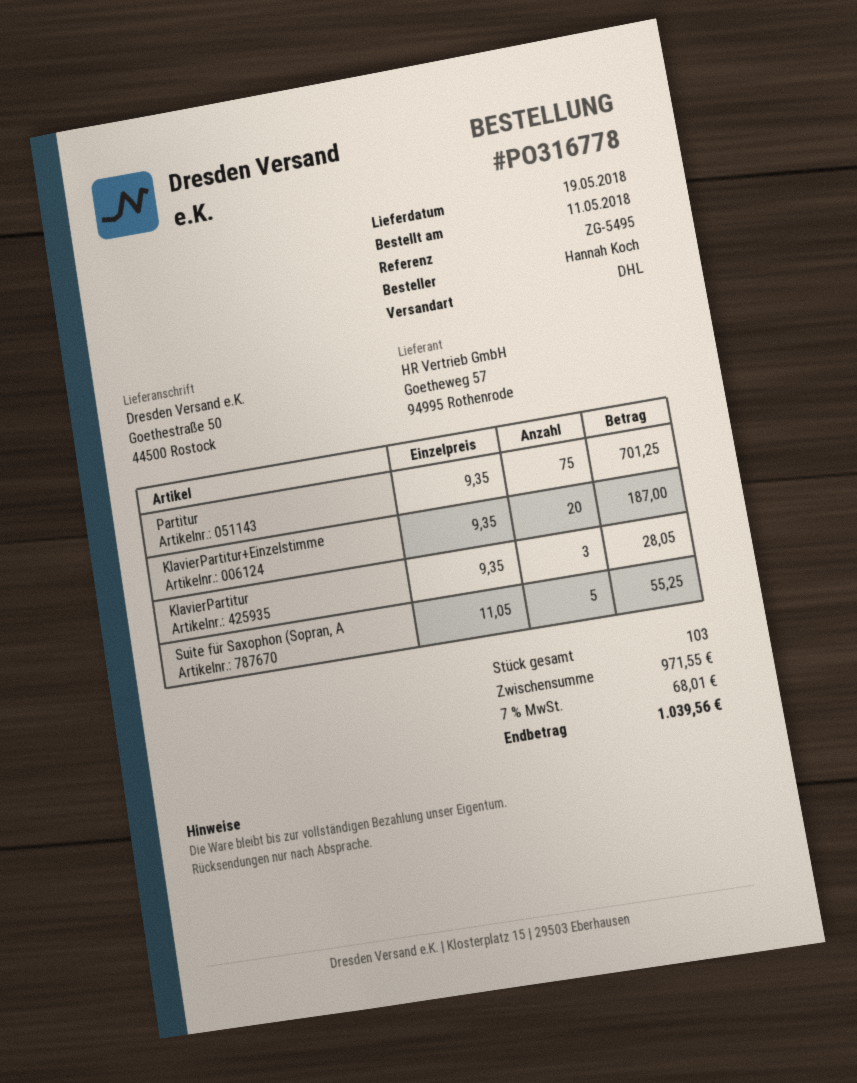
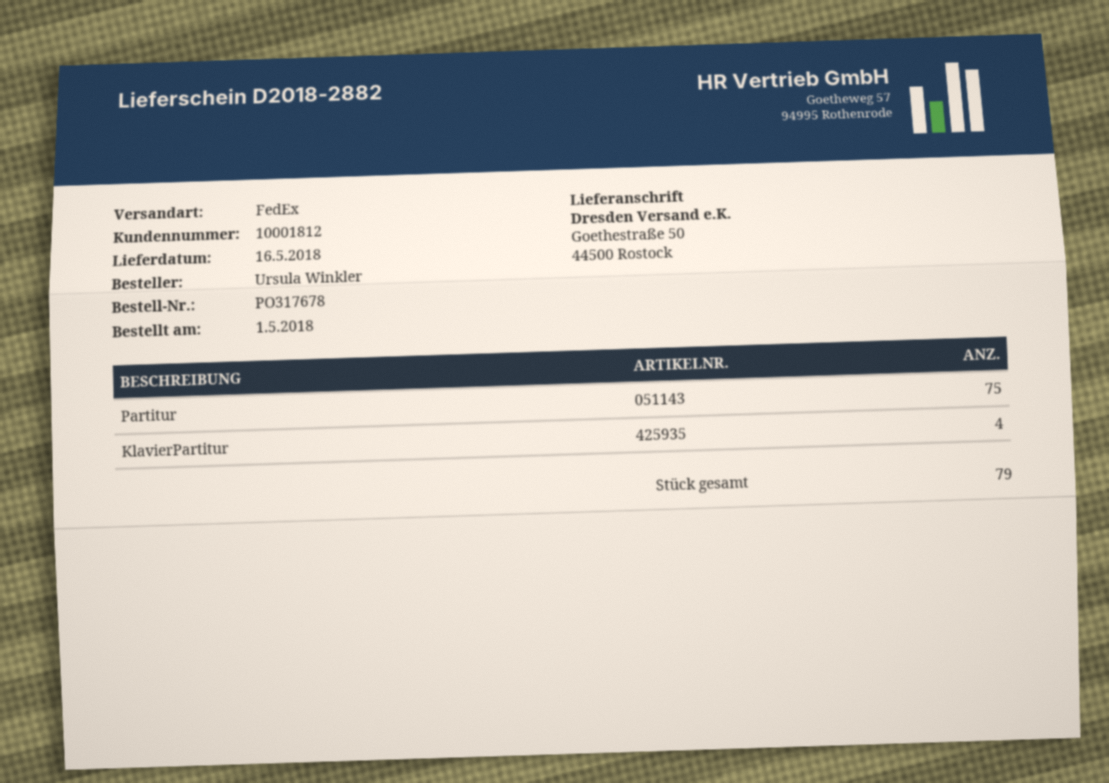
order number: PO316778 -> PO317678
order date: 2018-05-11 -> 2018-05-01
delivery date: 2018-05-19 -> 2018-05-16
ordered by: Hannah Koch -> Ursula Winkler
shipping method: DHL -> FedEx
KlavierPartitur+Einzelstimme: 20 -> none
KlavierPartitur: 3 -> 4
Suite für Saxophon (Sopran, A: 5 -> none
total quantity: 103 -> 79

